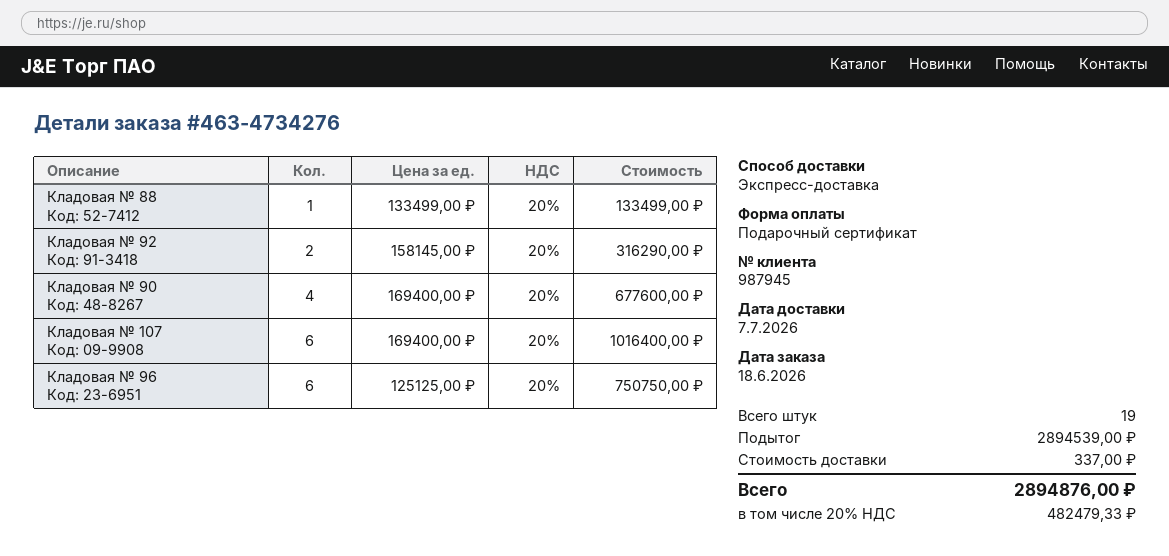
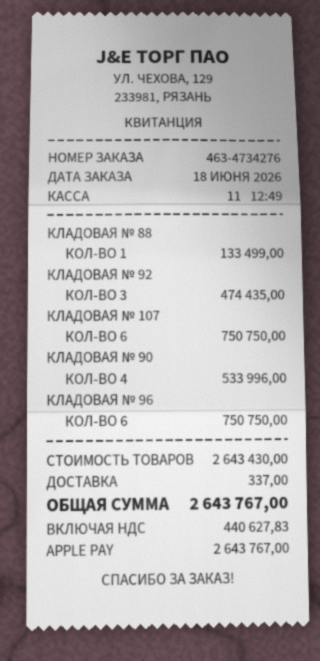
payment method: gift card -> Apple Pay
Кладовая № 92: 2 for 316290.00 -> 3 for 474435.00
Кладовая № 90: 4 for 677600.00 -> 4 for 533996.00
Кладовая № 107: 6 for 1016400.00 -> 6 for 750750.00
subtotal: 2894539.00 -> 2643430.00
tax: 482479.33 -> 440627.83
total: 2894876.00 -> 2643767.00

